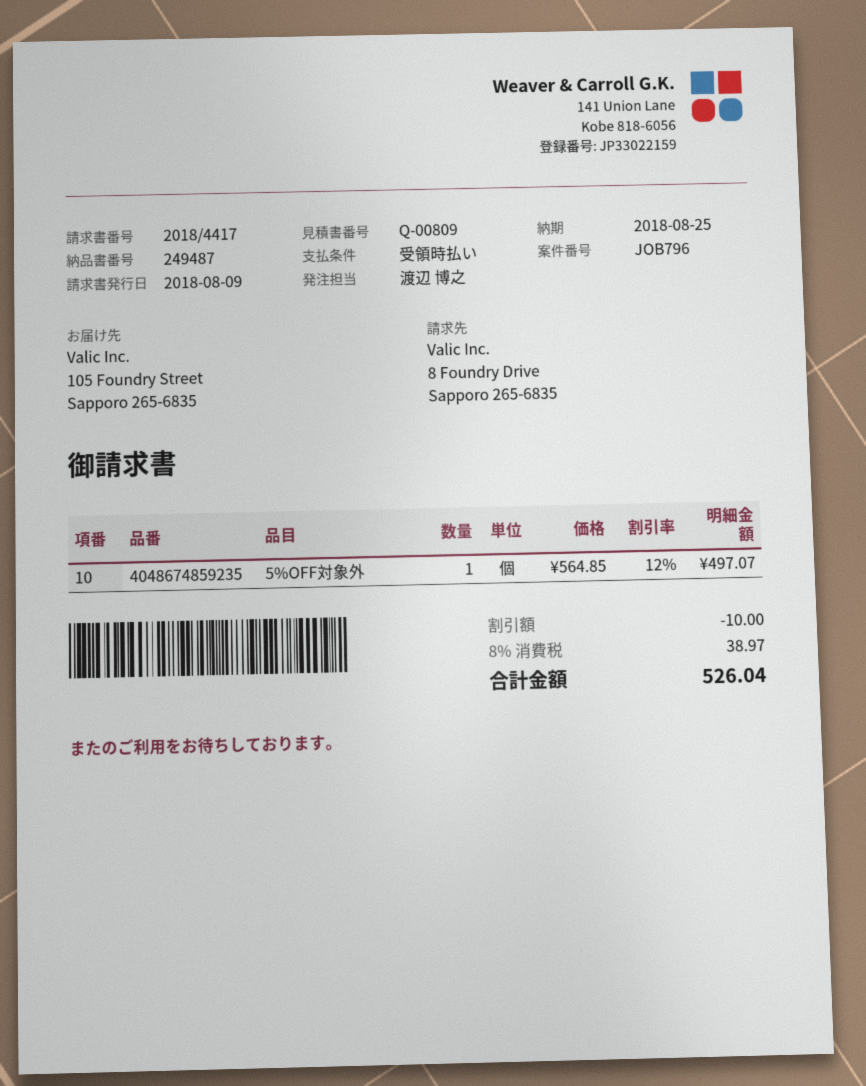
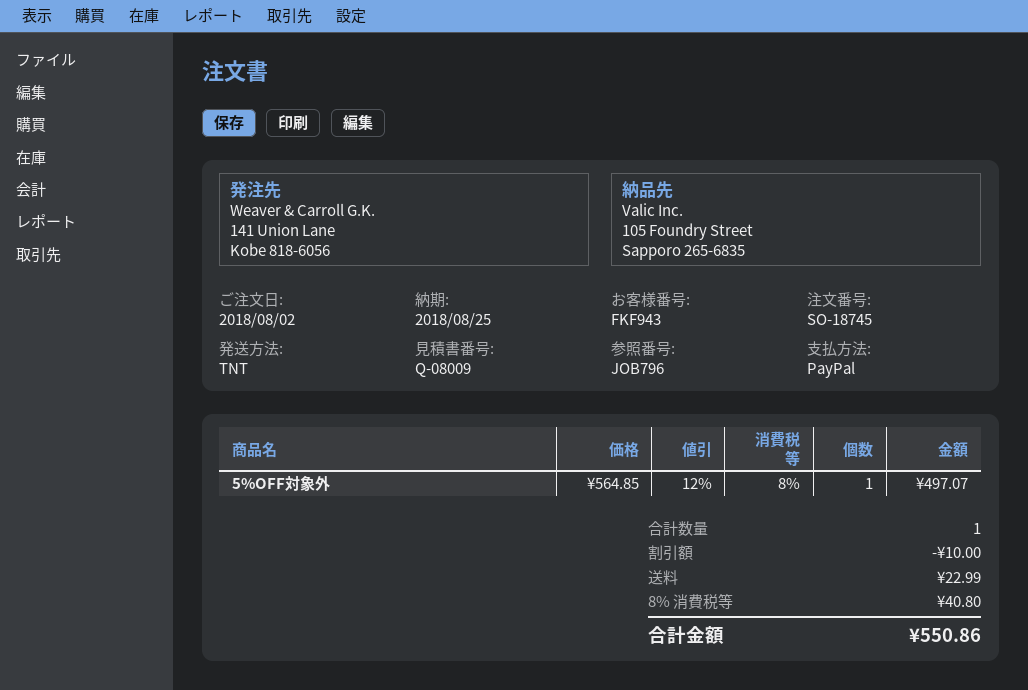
quote number: Q-00809 -> Q-08009
shipping: none -> 22.99
tax: 8% = 38.97 -> 8% = 40.80
total: 526.04 -> 550.86

